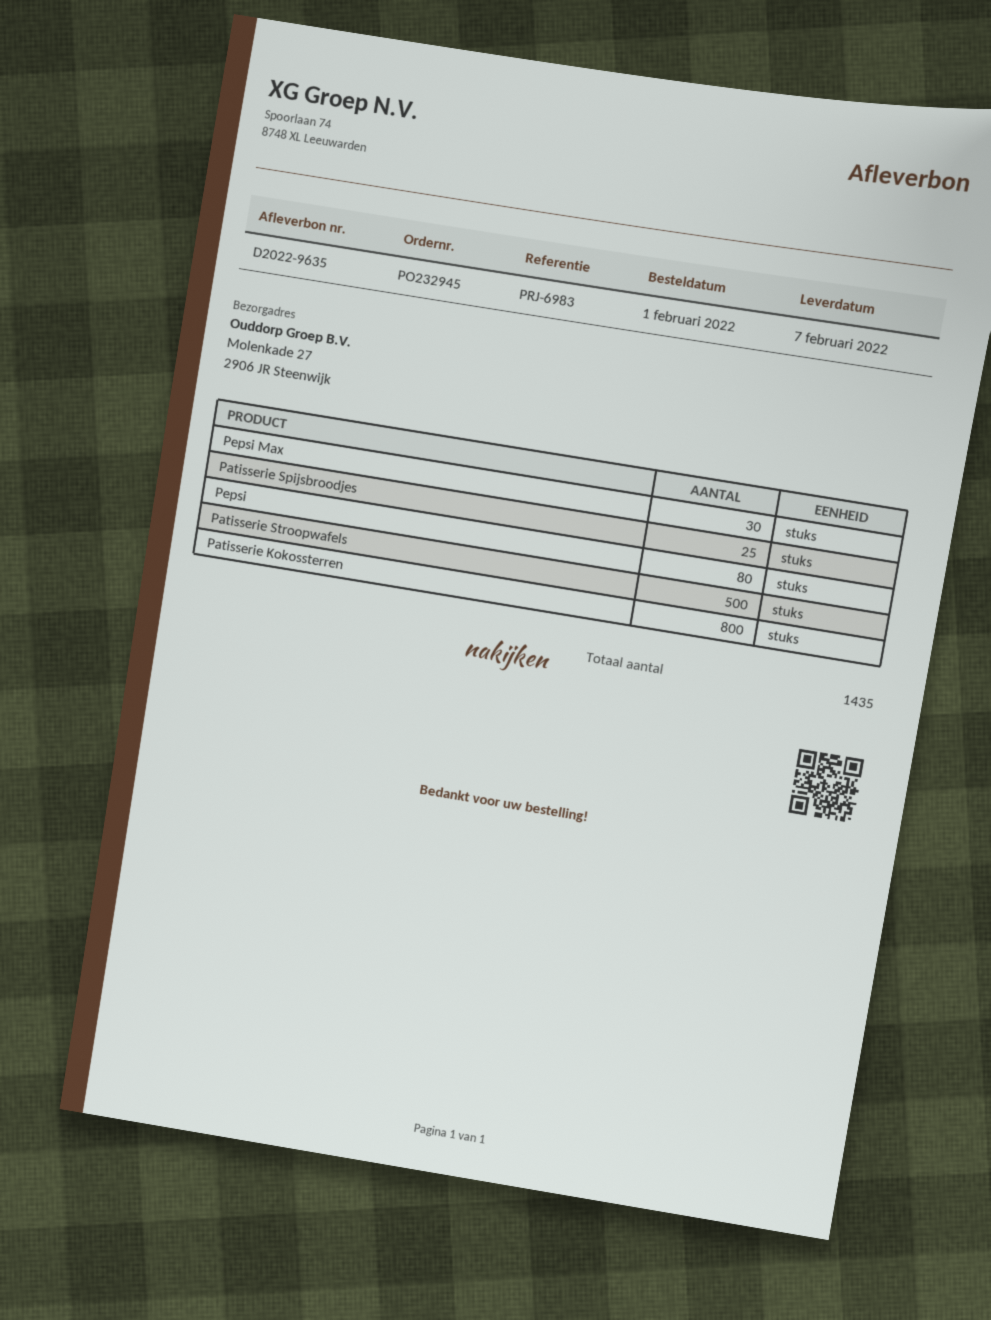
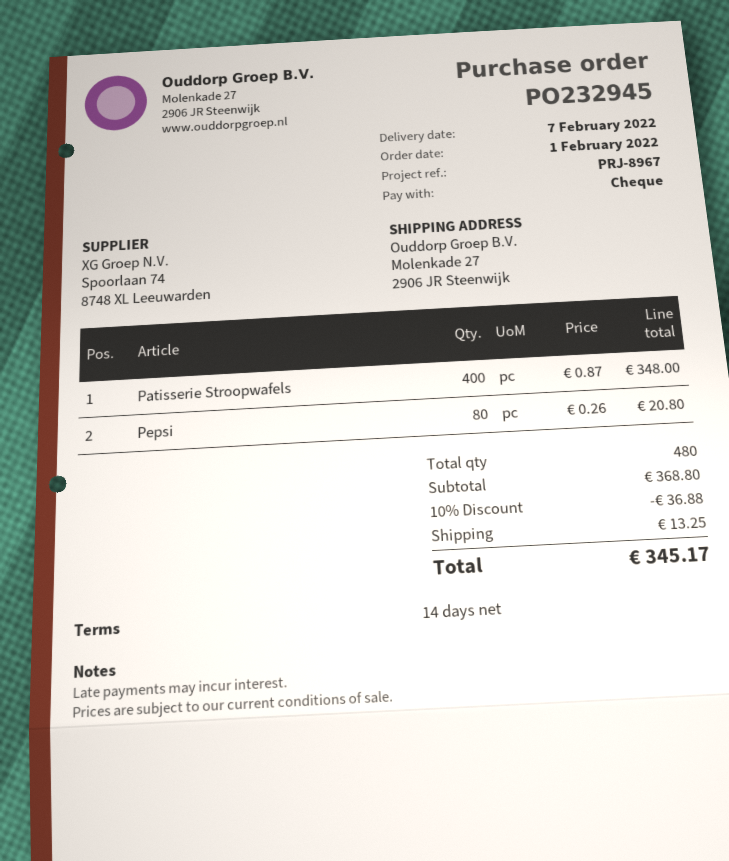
reference: PRJ-6983 -> PRJ-8967
Pepsi Max: 30 -> none
Patisserie Spijsbroodjes: 25 -> none
Patisserie Stroopwafels: 500 -> 400
Patisserie Kokossterren: 800 -> none
total quantity: 1435 -> 480

